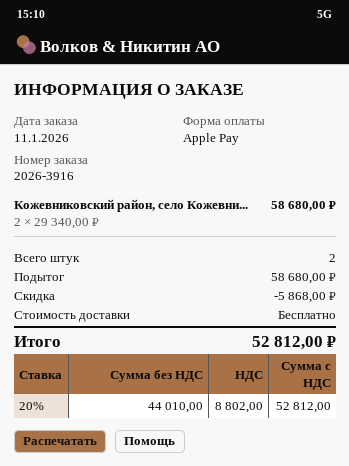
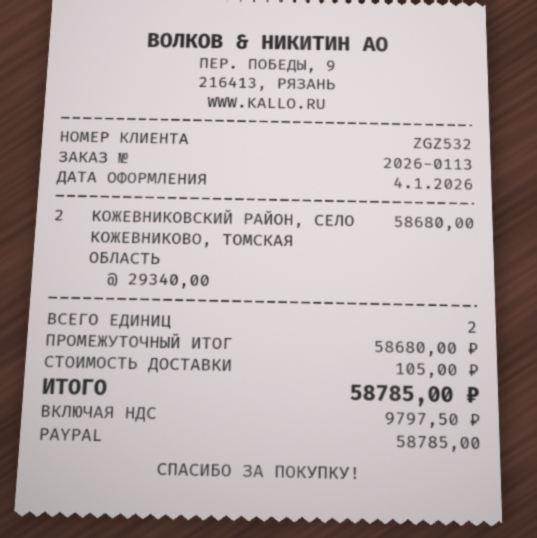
order number: 2026-3916 -> 2026-0113
order date: 2026-01-11 -> 2026-01-04
payment method: Apple Pay -> PayPal
discount: 5868.00 -> none
shipping: 0.00 -> 105.00
tax: 8802.00 -> 9797.50
total: 52812.00 -> 58785.00

